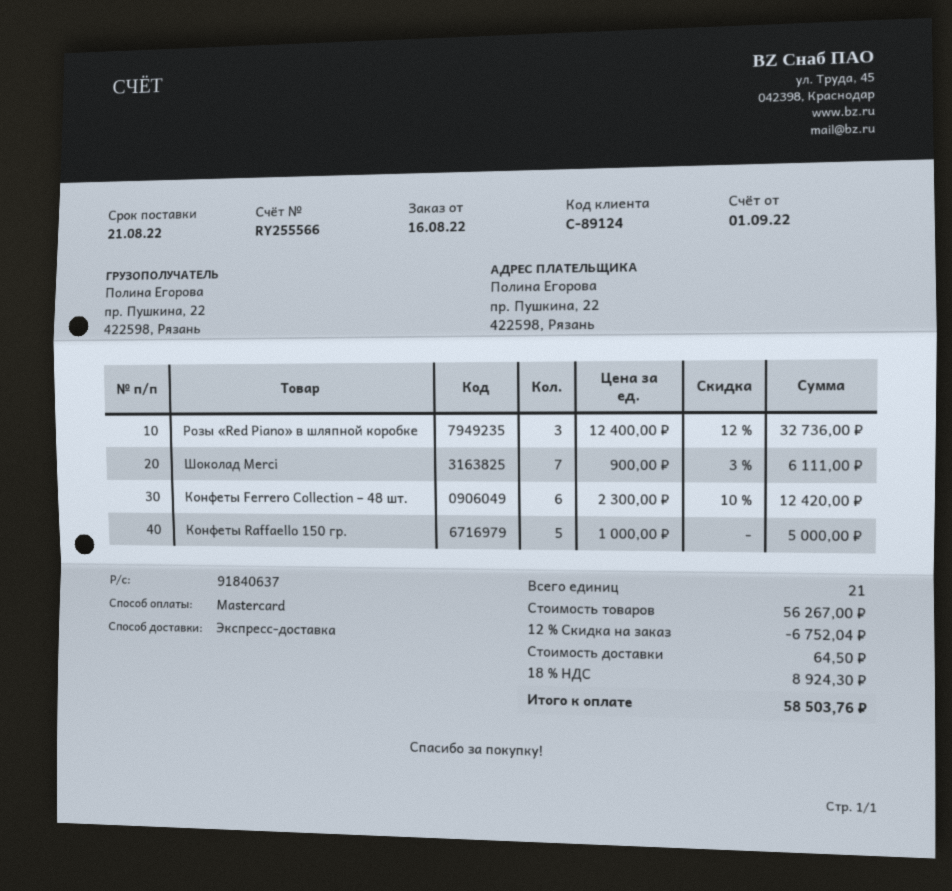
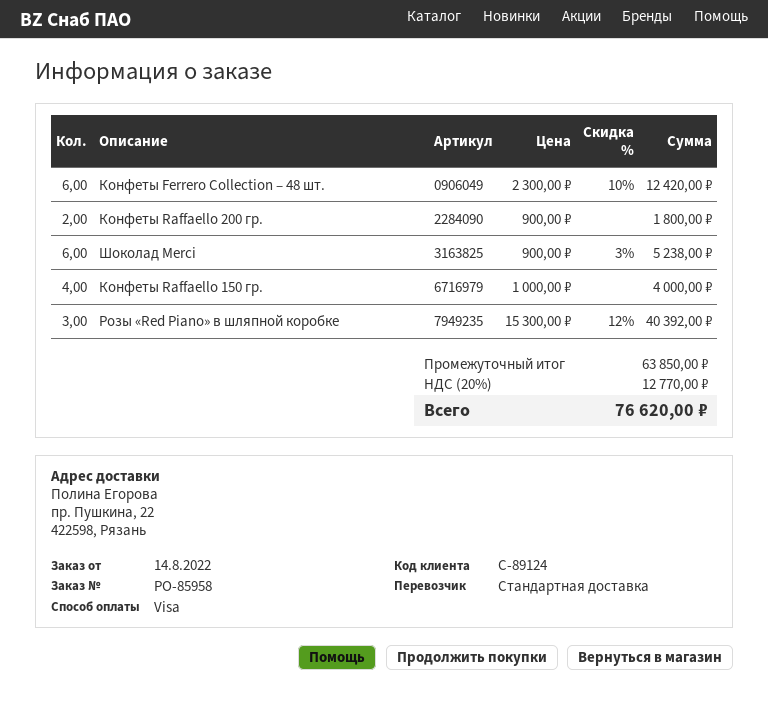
order date: 2022-08-16 -> 2022-08-14
payment method: Mastercard -> Visa
shipping method: express -> standard
Розы «Red Piano» в шляпной коробке: 3 x 12400.00 - 12% = 32736.00 -> 3 x 15300.00 - 12% = 40392.00
Шоколад Merci: 7 x 900.00 - 3% = 6111.00 -> 6 x 900.00 - 3% = 5238.00
Конфеты Raffaello 150 гр.: 5 x 1000.00 = 5000.00 -> 4 x 1000.00 = 4000.00
Конфеты Raffaello 200 гр.: none -> 2 x 900.00 = 1800.00
subtotal: 56267.00 -> 63850.00
discount: 12% = 6752.04 -> none
shipping: 64.50 -> none
tax: 18% = 8924.30 -> 20% = 12770.00
total: 58503.76 -> 76620.00

